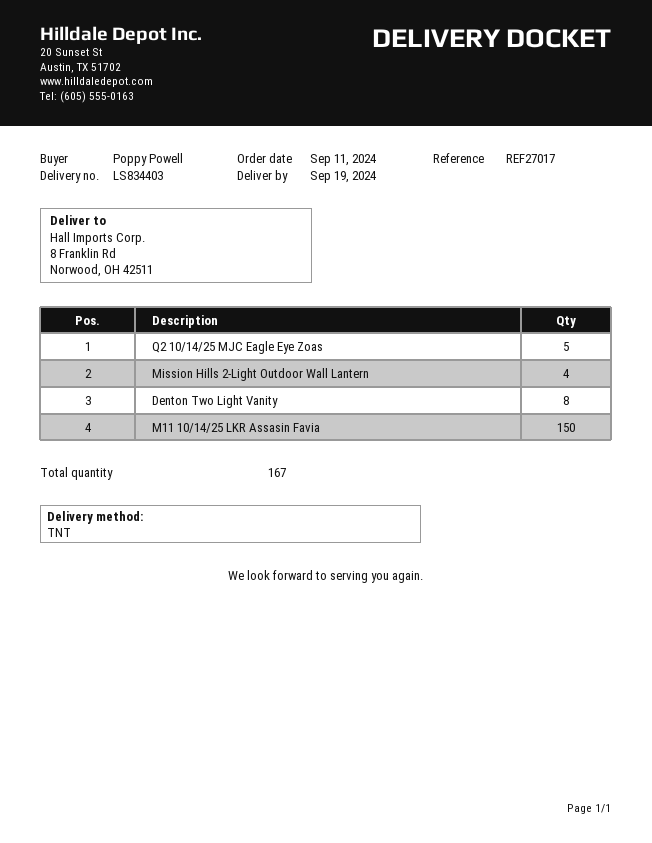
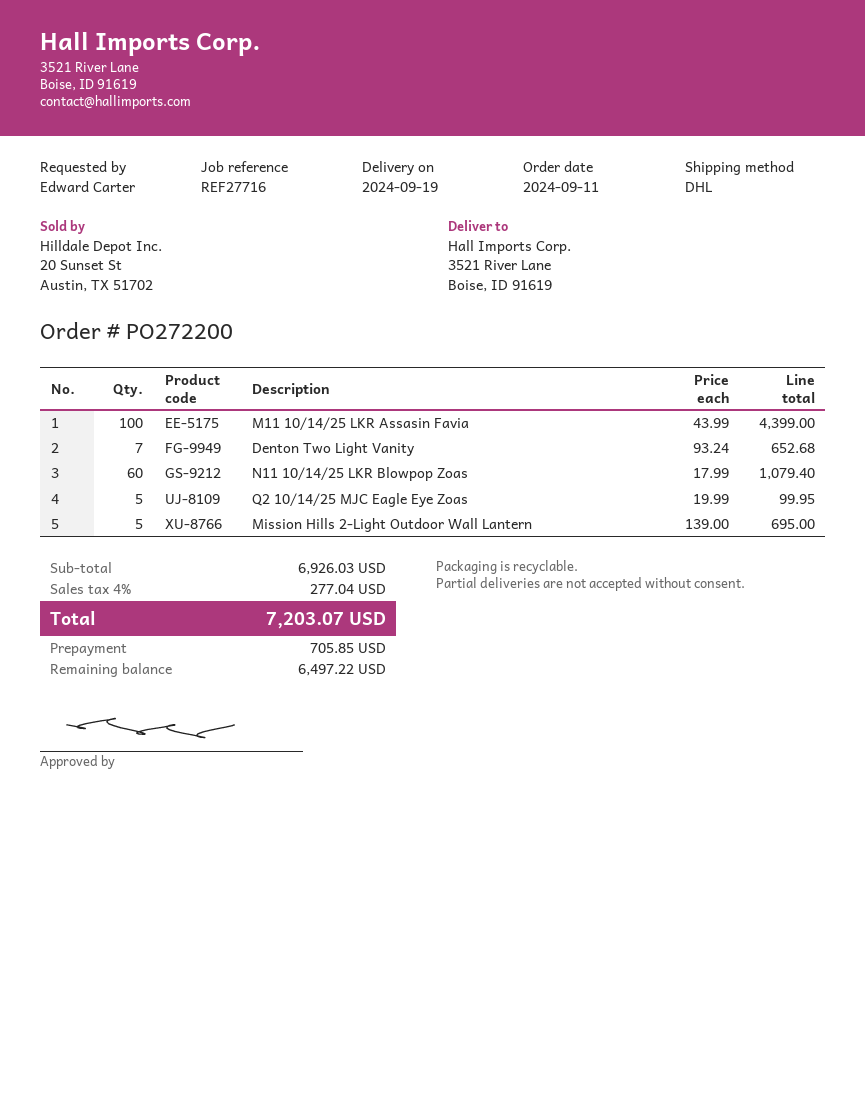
reference: REF27017 -> REF27716
ordered by: Poppy Powell -> Edward Carter
shipping method: TNT -> DHL
ship to: 8 Franklin Rd, Norwood, OH 42511 -> 3521 River Lane, Boise, ID 91619
Mission Hills 2-Light Outdoor Wall Lantern: 4 -> 5
Denton Two Light Vanity: 8 -> 7
M11 10/14/25 LKR Assasin Favia: 150 -> 100
N11 10/14/25 LKR Blowpop Zoas: none -> 60

